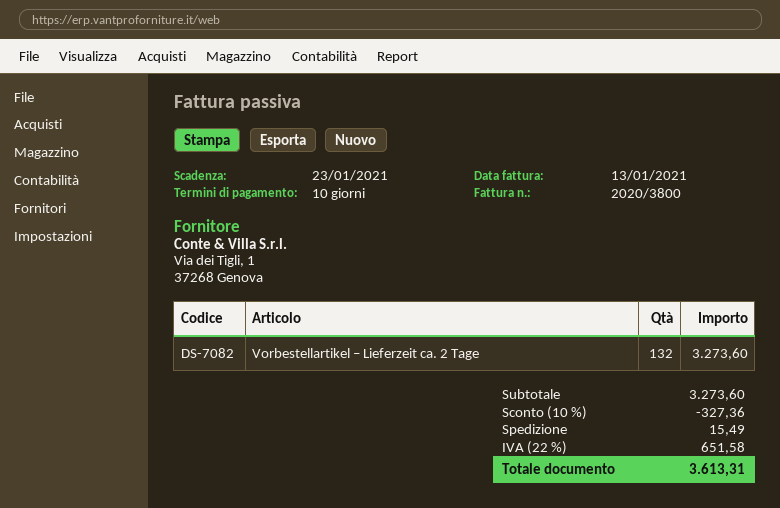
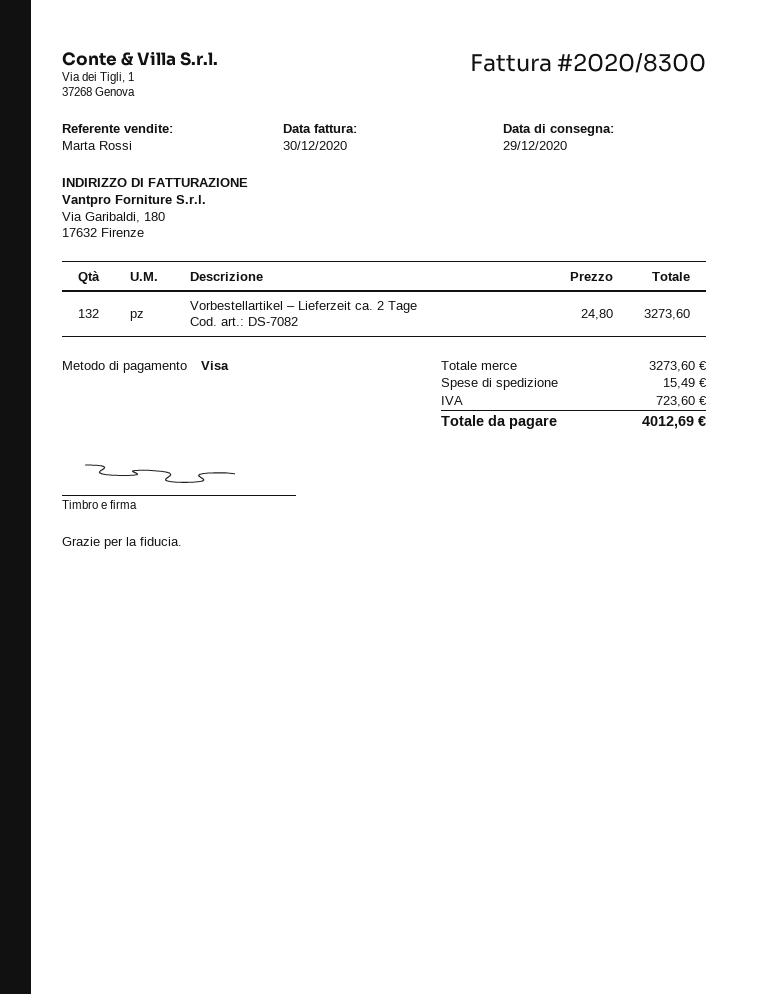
invoice number: 2020/3800 -> 2020/8300
invoice date: 2021-01-13 -> 2020-12-30
discount: 10% = 327.36 -> none
tax: 651.58 -> 723.60
total: 3613.31 -> 4012.69

